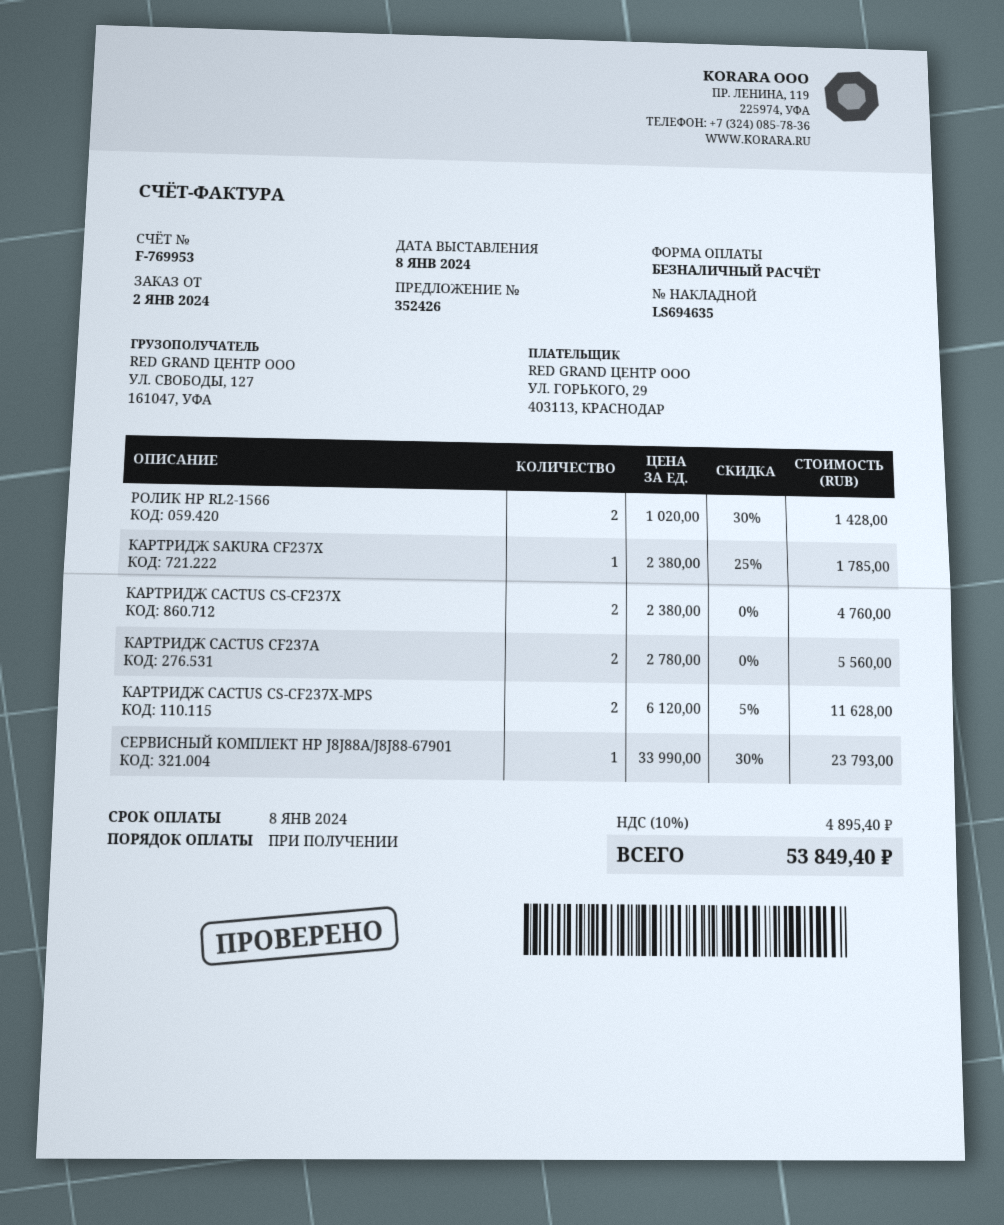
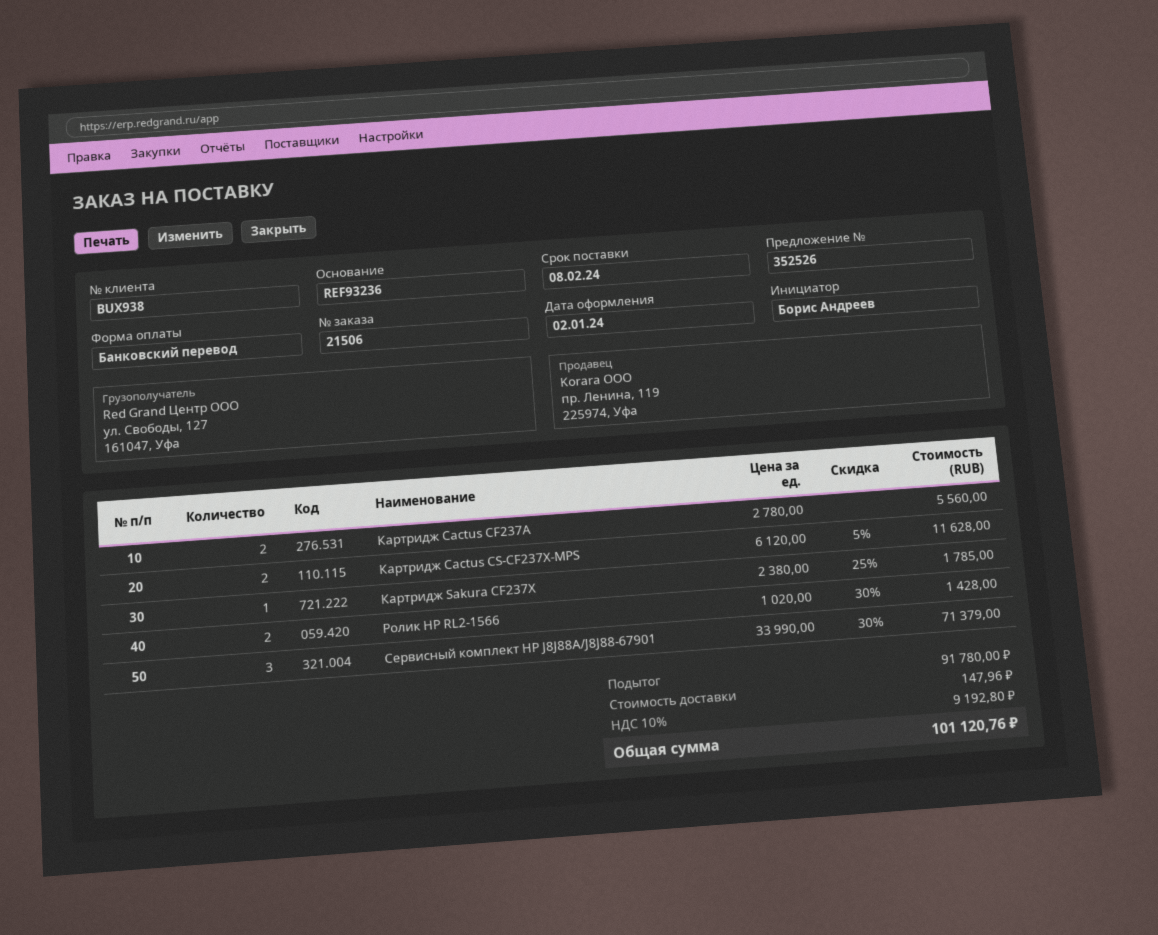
quote number: 352426 -> 352526
КАРТРИДЖ CACTUS CS-CF237X: 2 x 2380.00 = 4760.00 -> none
СЕРВИСНЫЙ КОМПЛЕКТ HP J8J88A/J8J88-67901: 1 x 33990.00 - 30% = 23793.00 -> 3 x 33990.00 - 30% = 71379.00
shipping: none -> 147.96
tax: 10% = 4895.40 -> 10% = 9192.80
total: 53849.40 -> 101120.76

